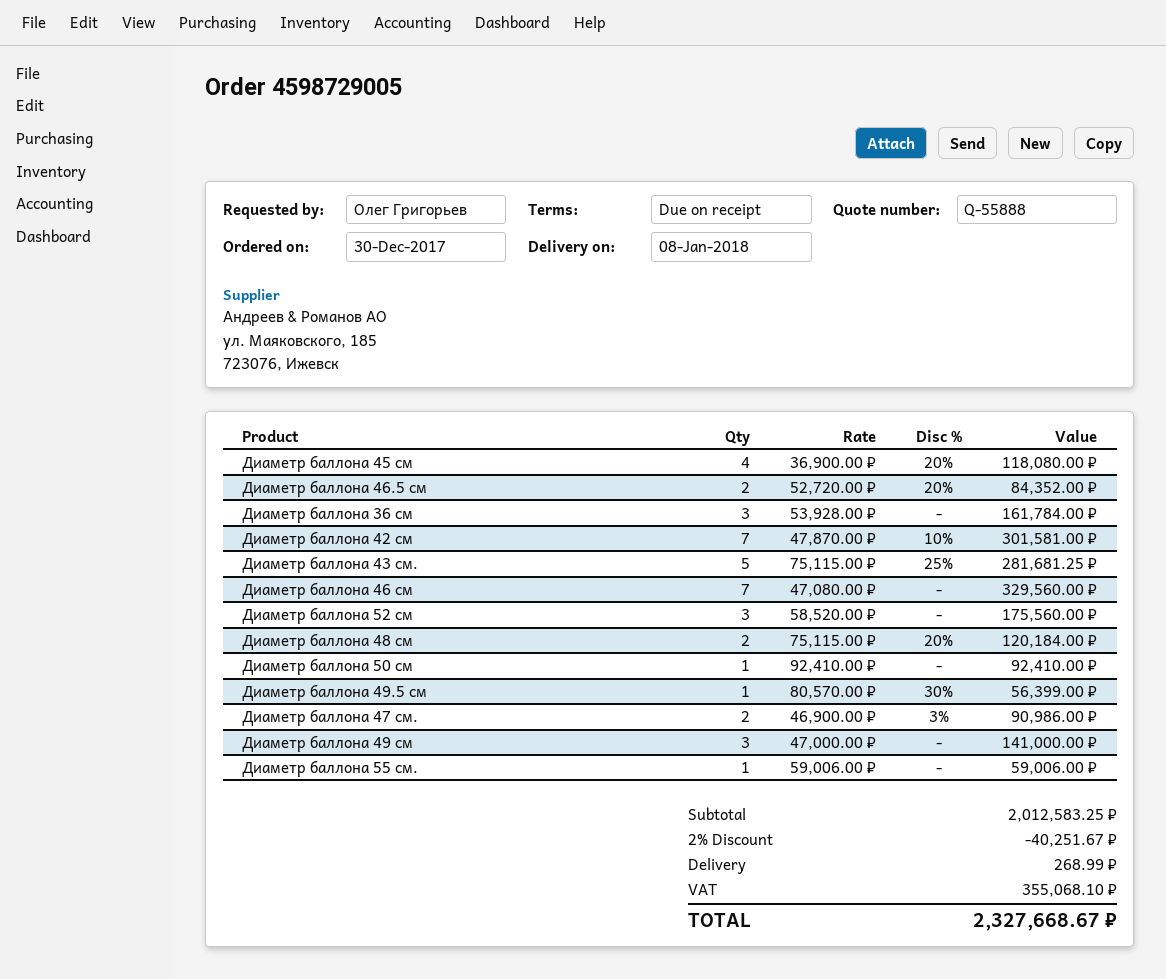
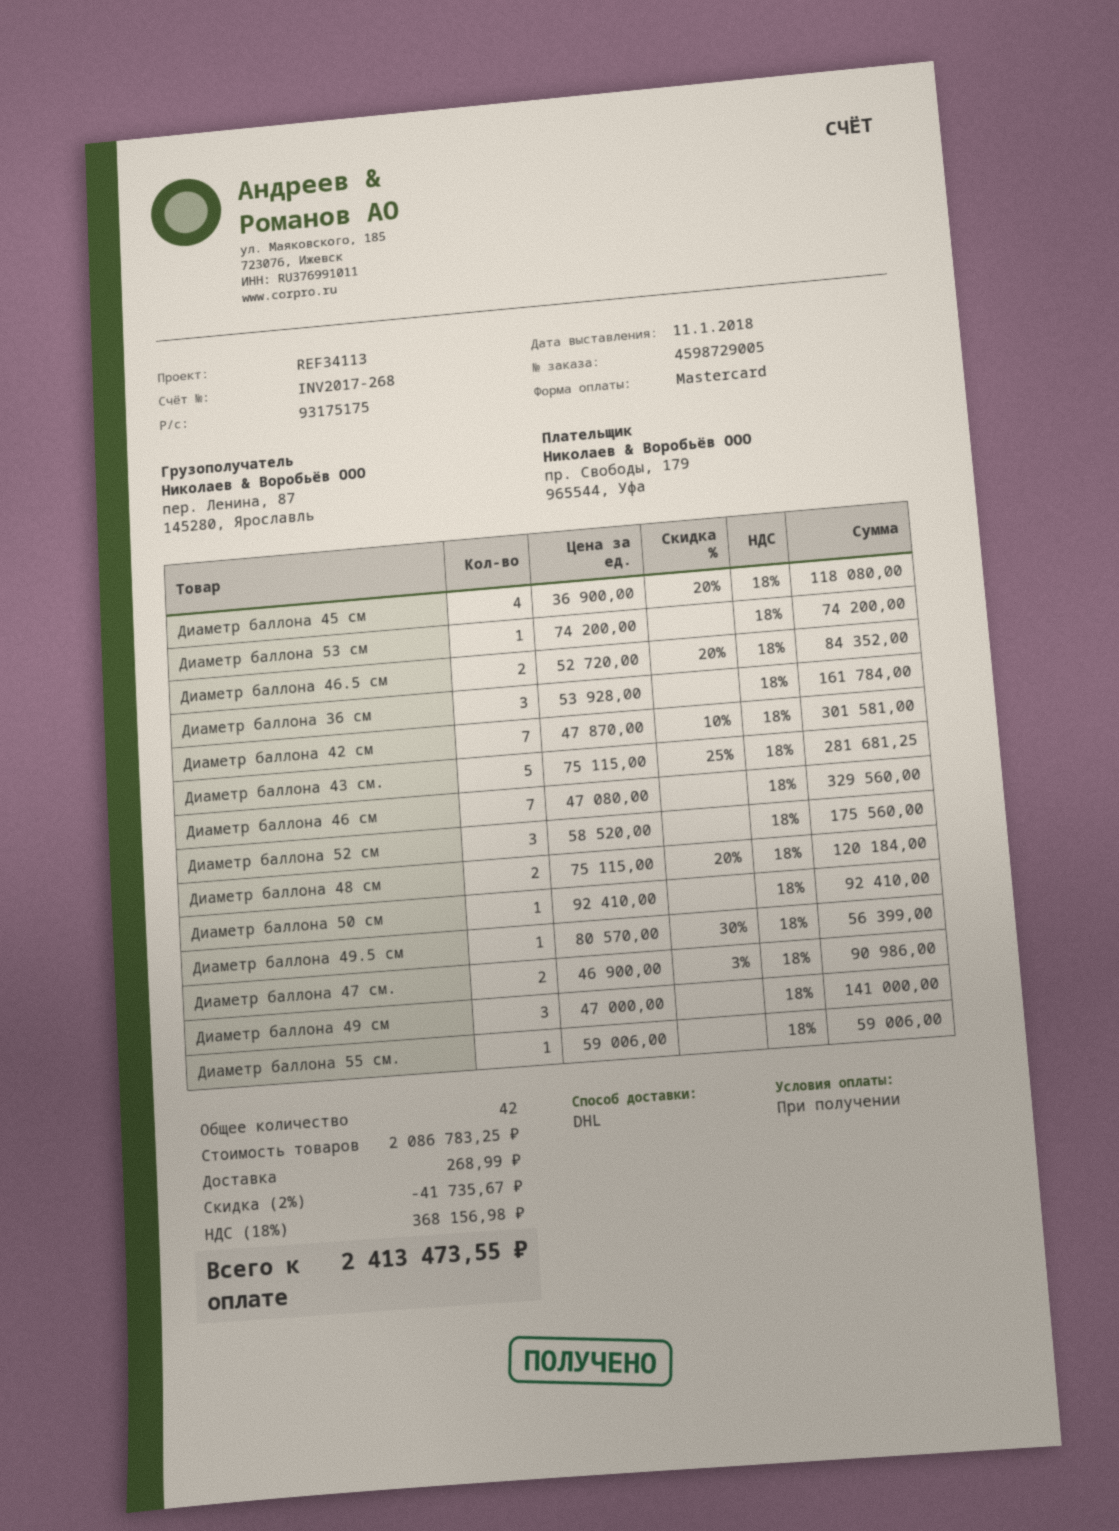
Диаметр баллона 53 см: none -> 1 x 74200.00 = 74200.00
subtotal: 2012583.25 -> 2086783.25
discount: 2% = 40251.67 -> 2% = 41735.67
tax: 355068.10 -> 368156.98
total: 2327668.67 -> 2413473.55

